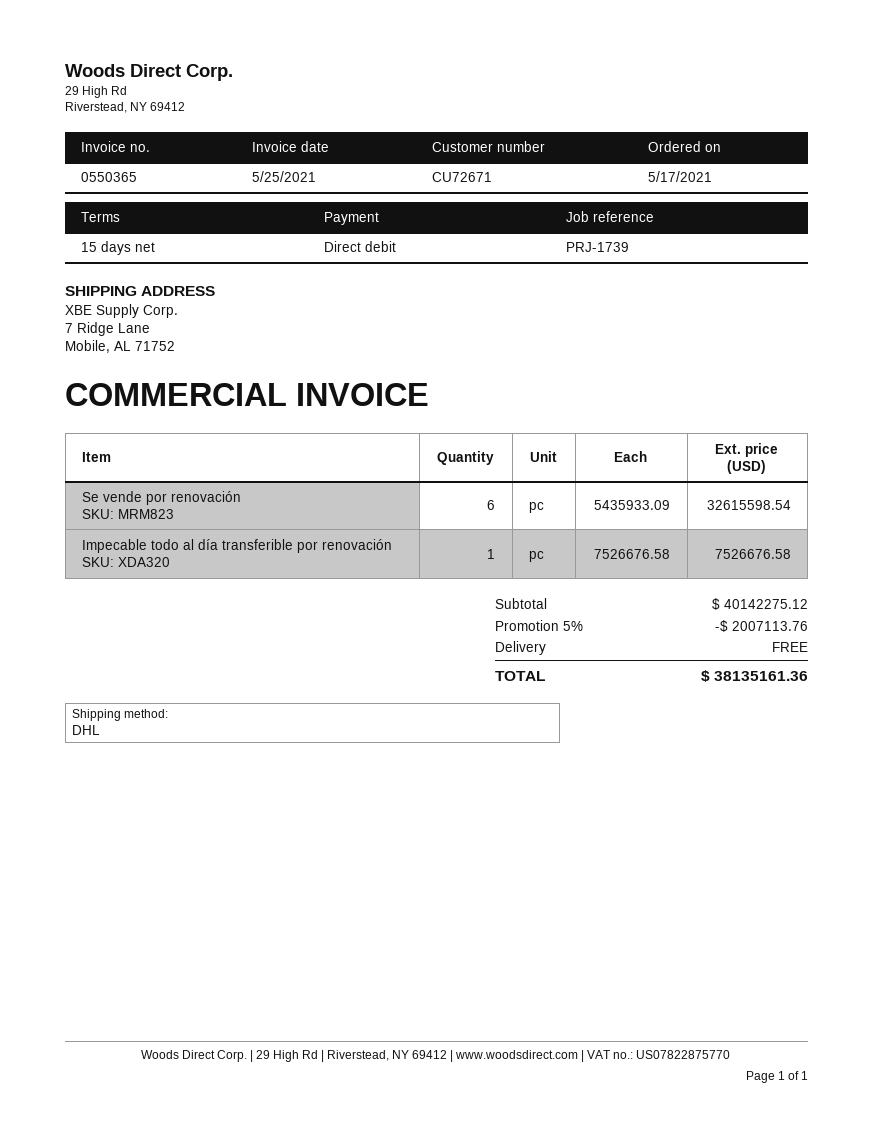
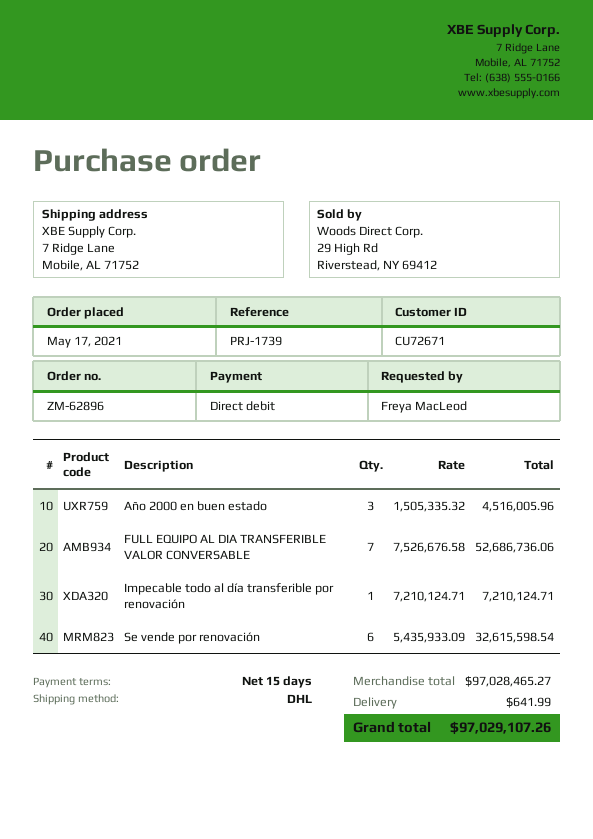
Impecable todo al día transferible por renovación: 1 x 7526676.58 = 7526676.58 -> 1 x 7210124.71 = 7210124.71
Año 2000 en buen estado: none -> 3 x 1505335.32 = 4516005.96
FULL EQUIPO AL DIA TRANSFERIBLE VALOR CONVERSABLE: none -> 7 x 7526676.58 = 52686736.06
subtotal: 40142275.12 -> 97028465.27
discount: 5% = 2007113.76 -> none
shipping: 0.00 -> 641.99
total: 38135161.36 -> 97029107.26

